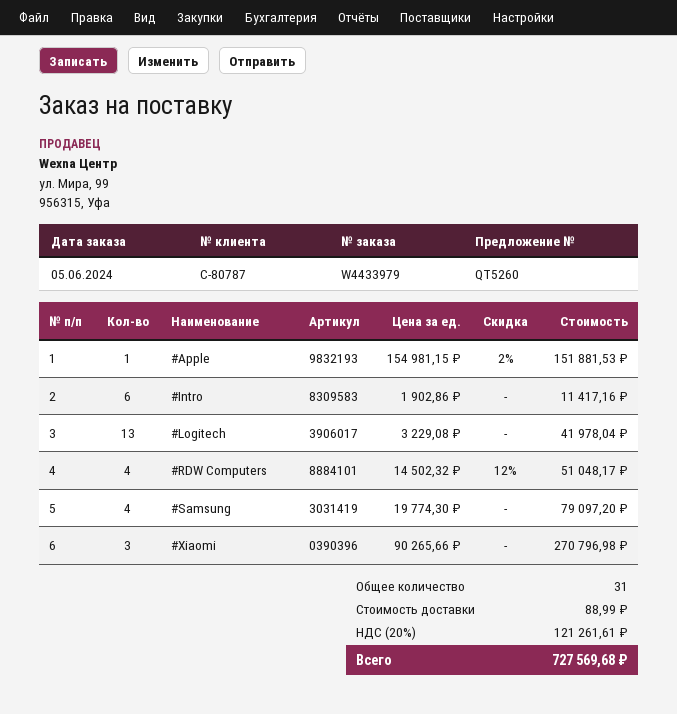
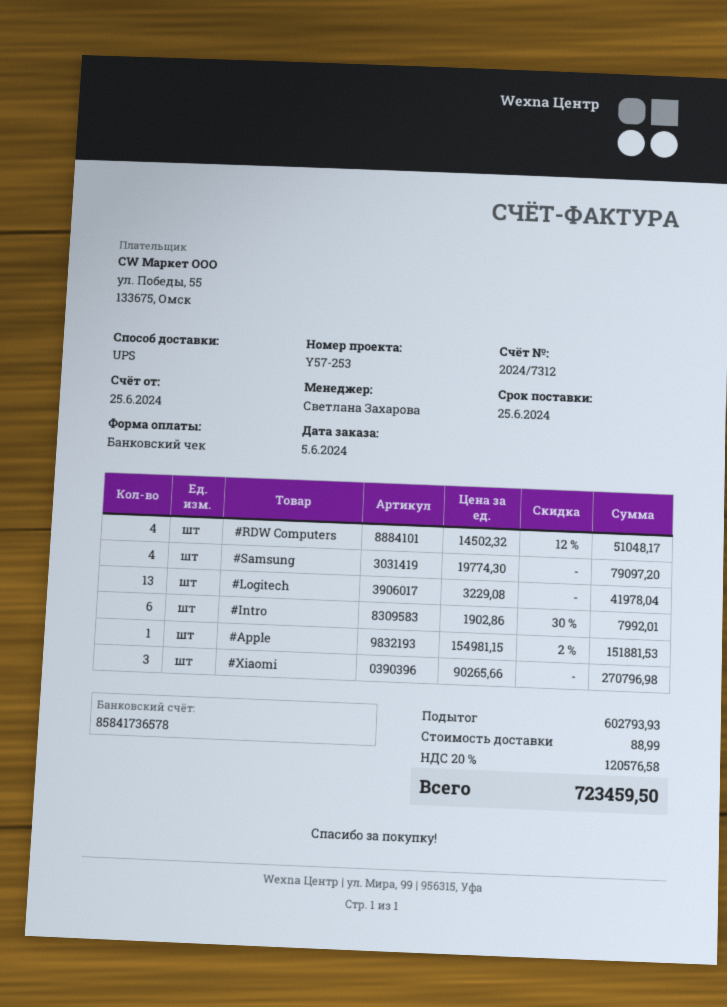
#Intro: 6 x 1902.86 = 11417.16 -> 6 x 1902.86 - 30% = 7992.01
tax: 20% = 121261.61 -> 20% = 120576.58
total: 727569.68 -> 723459.50

